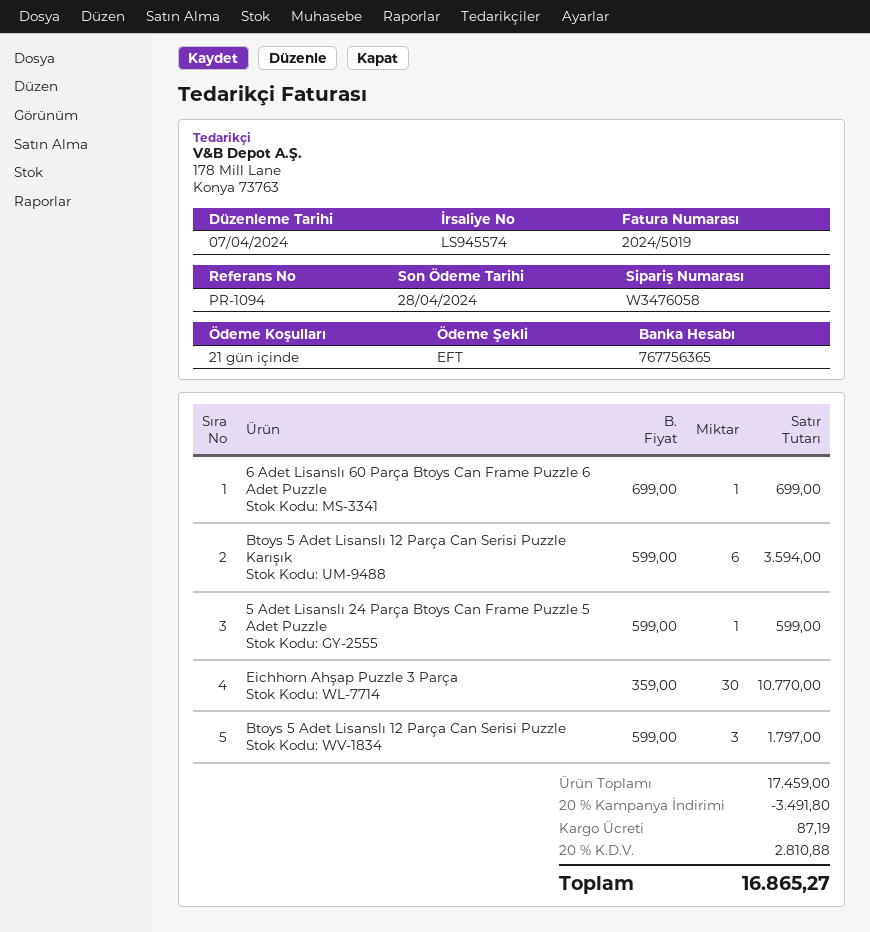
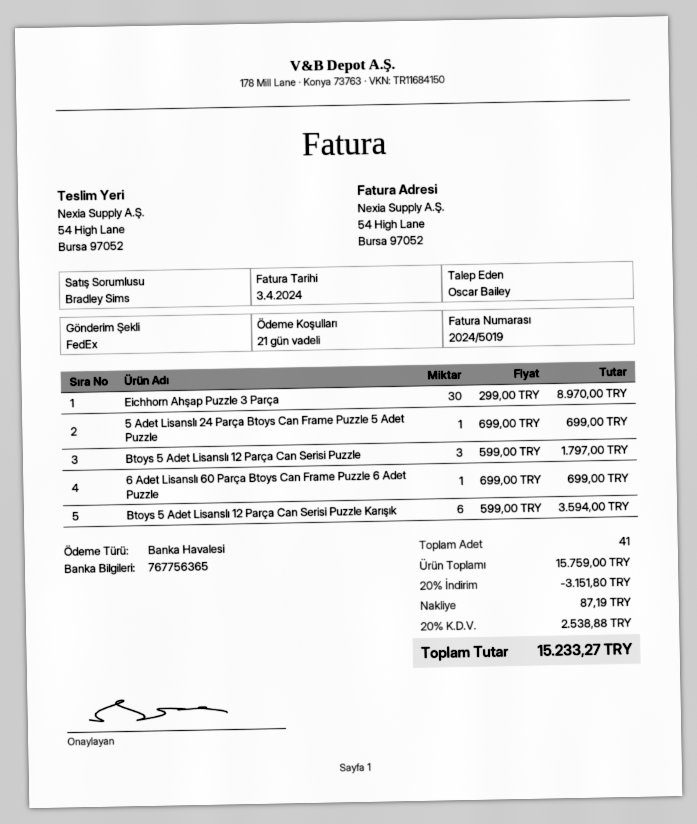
invoice date: 2024-04-07 -> 2024-04-03
5 Adet Lisanslı 24 Parça Btoys Can Frame Puzzle 5 Adet Puzzle: 1 x 599.00 = 599.00 -> 1 x 699.00 = 699.00
Eichhorn Ahşap Puzzle 3 Parça: 30 x 359.00 = 10770.00 -> 30 x 299.00 = 8970.00
subtotal: 17459.00 -> 15759.00
discount: 20% = 3491.80 -> 20% = 3151.80
tax: 20% = 2810.88 -> 20% = 2538.88
total: 16865.27 -> 15233.27

